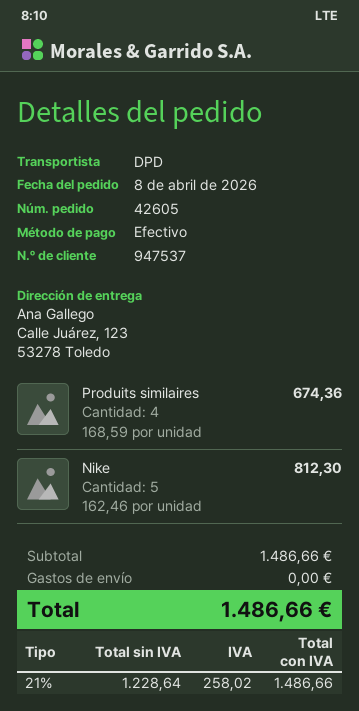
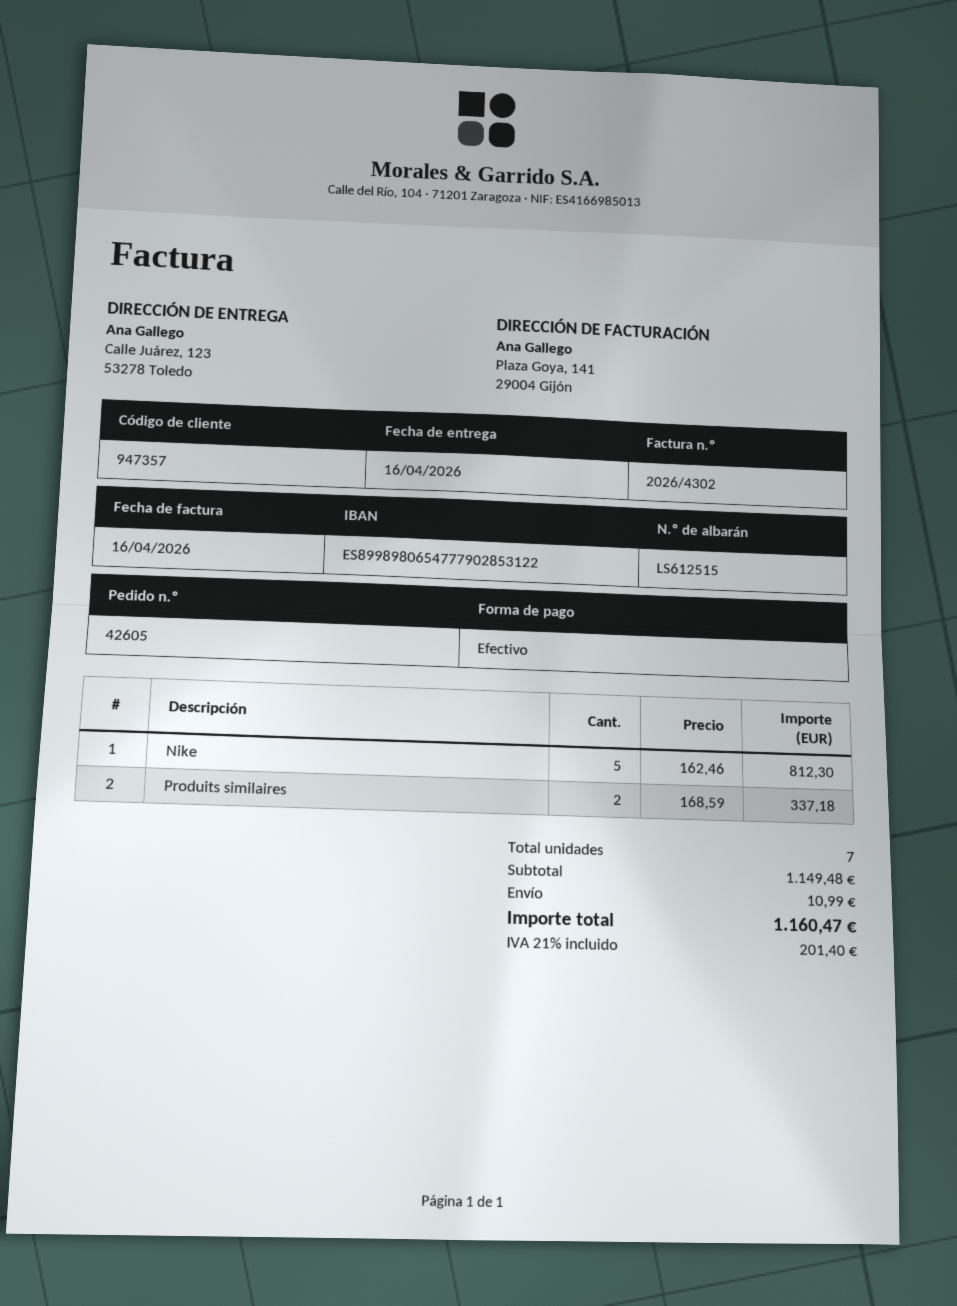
customer number: 947537 -> 947357
Produits similaires: 4 x 168.59 = 674.36 -> 2 x 168.59 = 337.18
subtotal: 1486.66 -> 1149.48
shipping: 0.00 -> 10.99
tax: 21% = 258.02 -> 21% = 201.40
total: 1486.66 -> 1160.47

